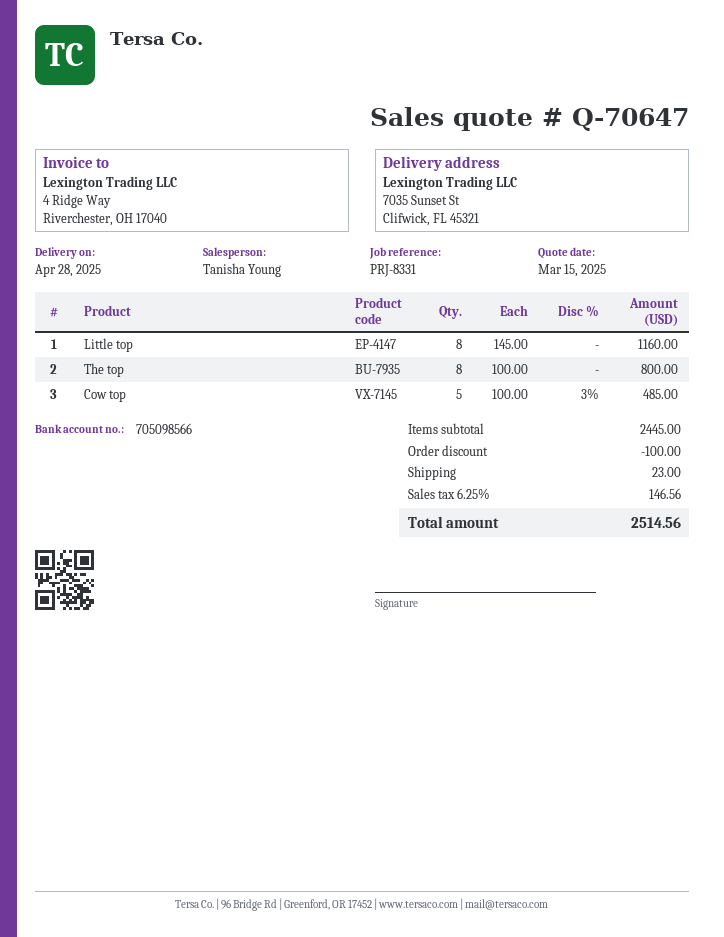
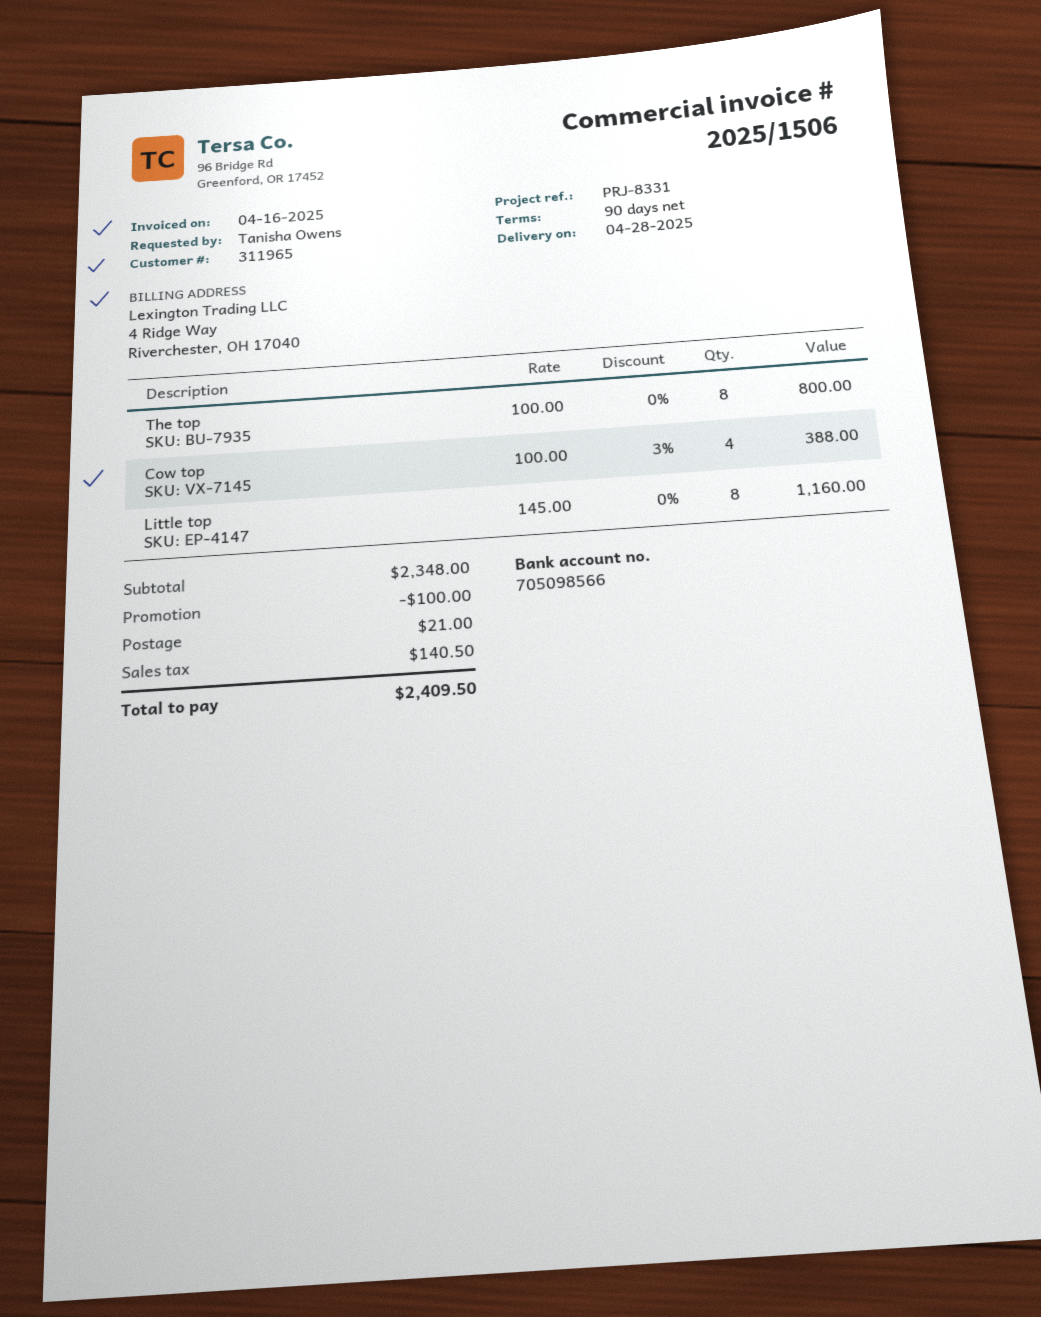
Cow top: 5 x 100.00 - 3% = 485.00 -> 4 x 100.00 - 3% = 388.00
subtotal: 2445.00 -> 2348.00
shipping: 23.00 -> 21.00
tax: 146.56 -> 140.50
total: 2514.56 -> 2409.50

